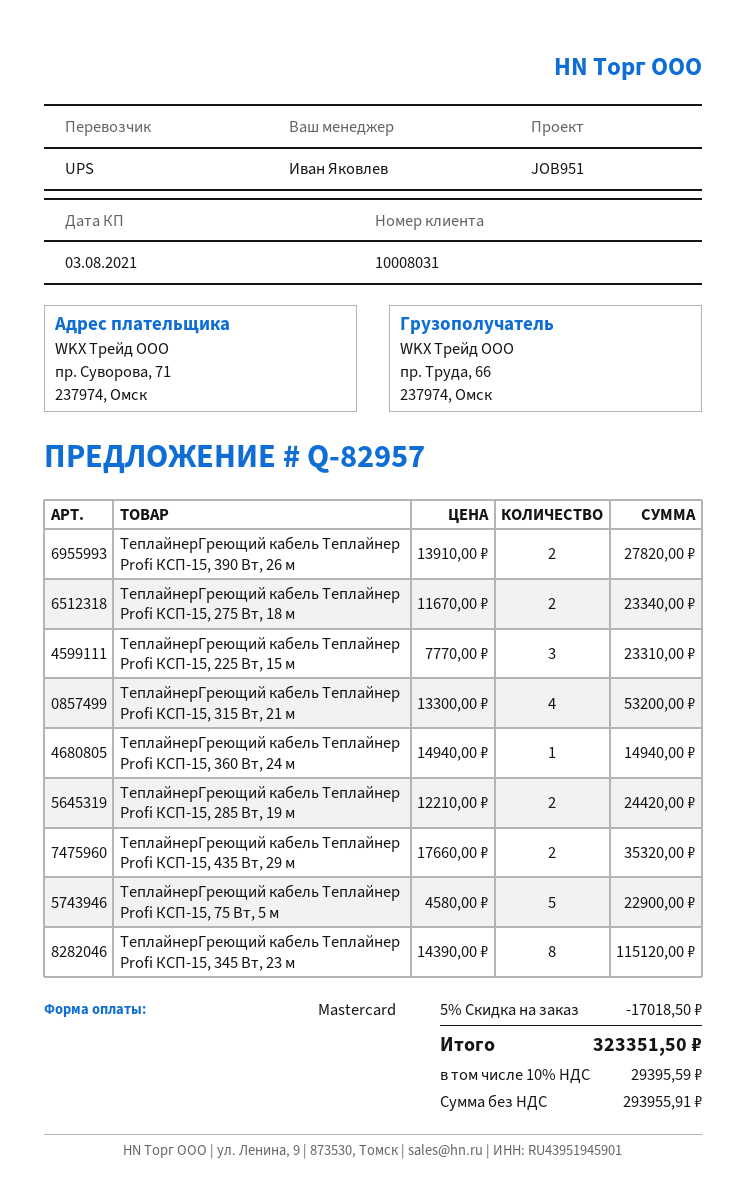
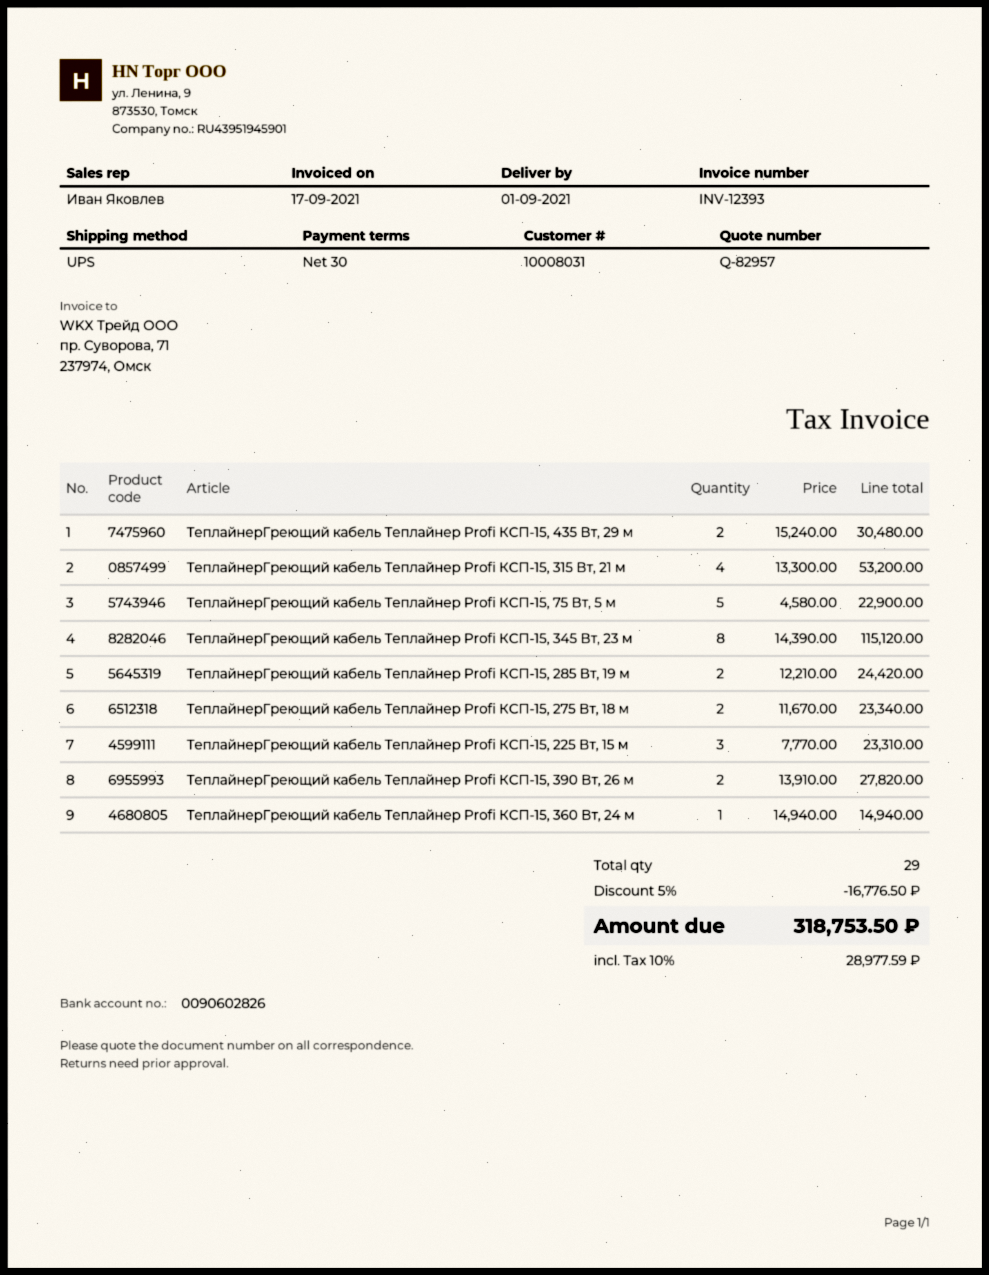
ТеплайнерГреющий кабель Теплайнер Profi КСП-15, 435 Вт, 29 м: 2 x 17660.00 = 35320.00 -> 2 x 15240.00 = 30480.00
discount: 5% = 17018.50 -> 5% = 16776.50
tax: 10% = 29395.59 -> 10% = 28977.59
total: 323351.50 -> 318753.50

